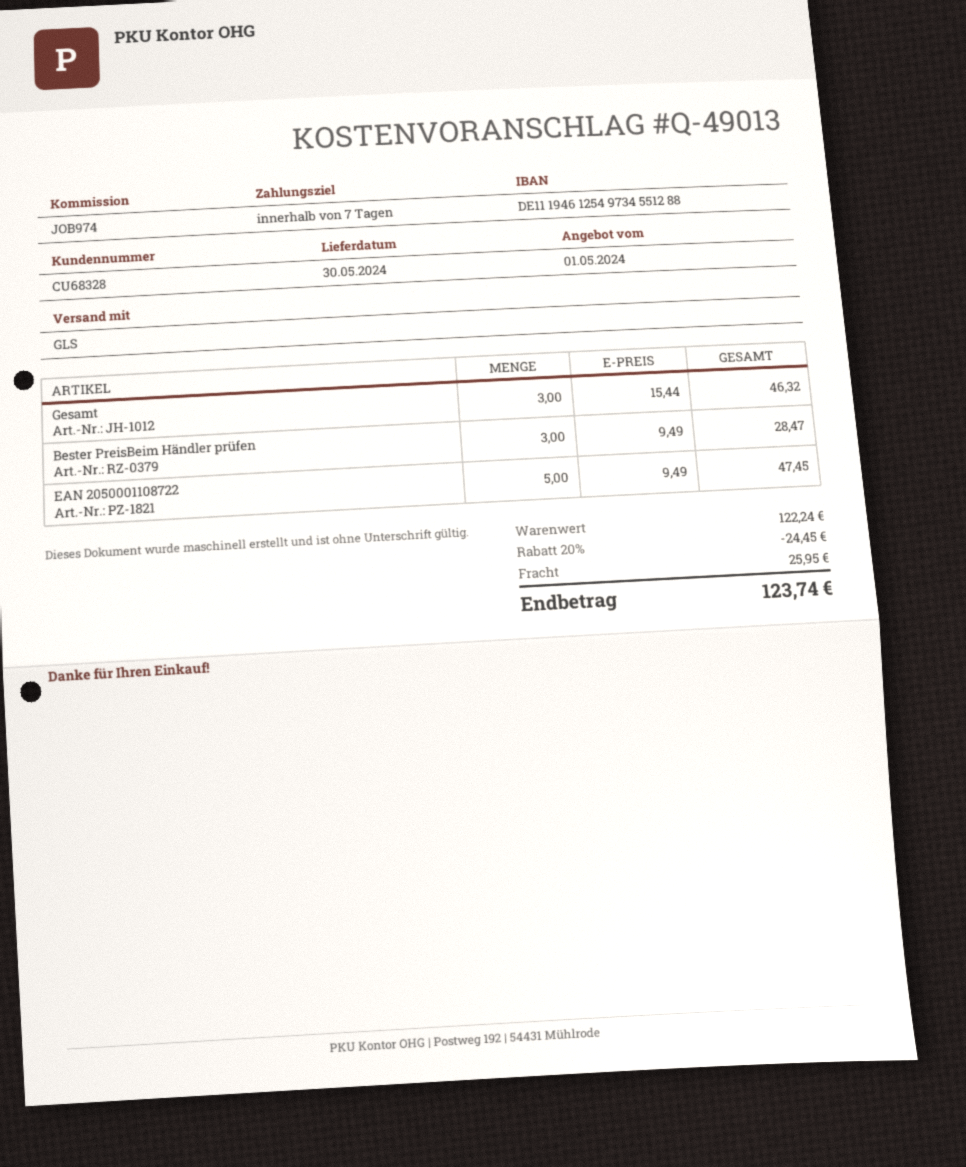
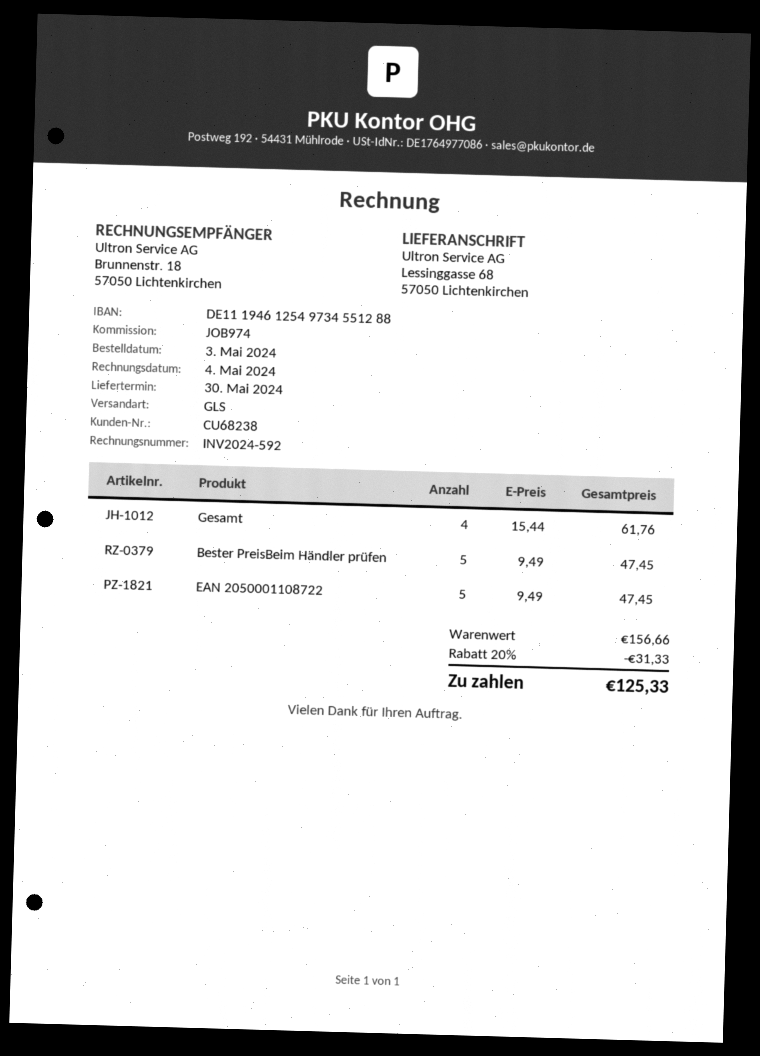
customer number: CU68328 -> CU68238
Gesamt: 3 x 15.44 = 46.32 -> 4 x 15.44 = 61.76
Bester PreisBeim Händler prüfen: 3 x 9.49 = 28.47 -> 5 x 9.49 = 47.45
subtotal: 122.24 -> 156.66
discount: 20% = 24.45 -> 20% = 31.33
shipping: 25.95 -> none
total: 123.74 -> 125.33

